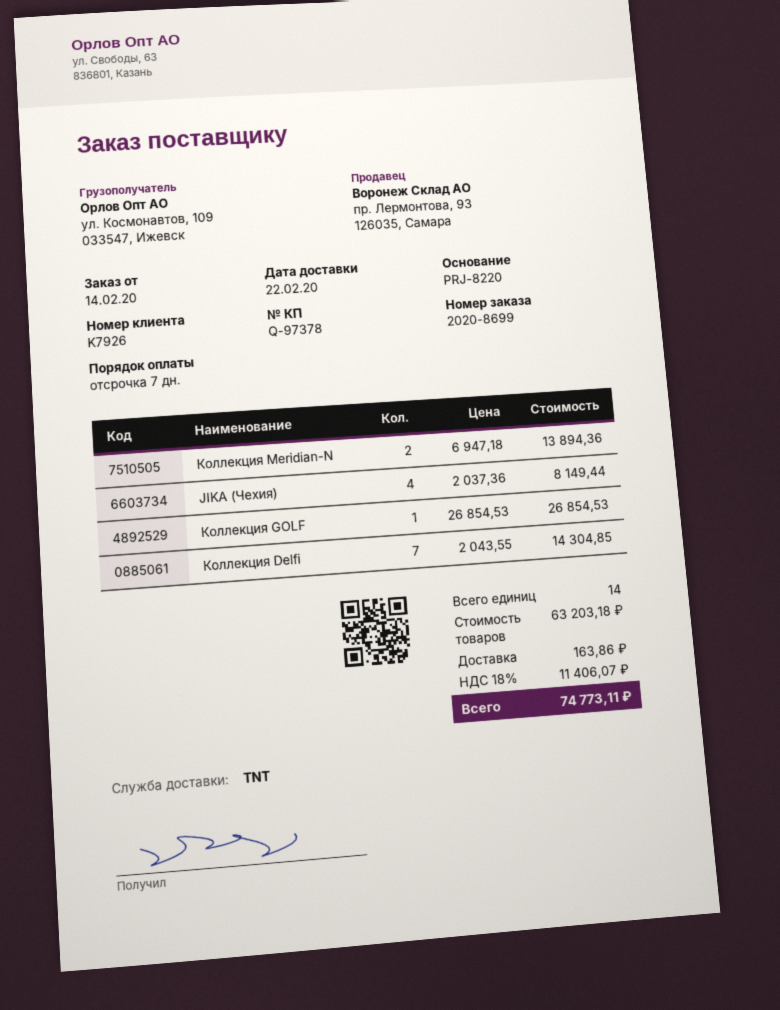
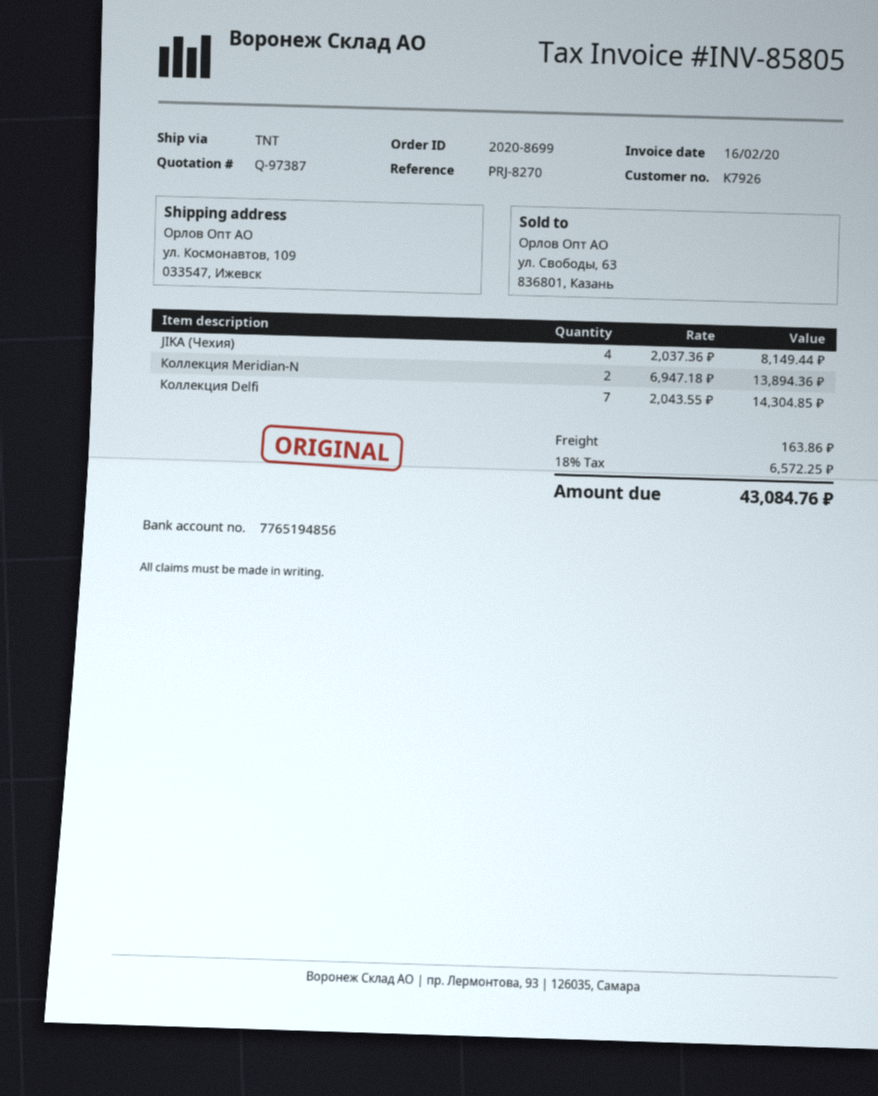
quote number: Q-97378 -> Q-97387
reference: PRJ-8220 -> PRJ-8270
Коллекция GOLF: 1 x 26854.53 = 26854.53 -> none
tax: 18% = 11406.07 -> 18% = 6572.25
total: 74773.11 -> 43084.76

